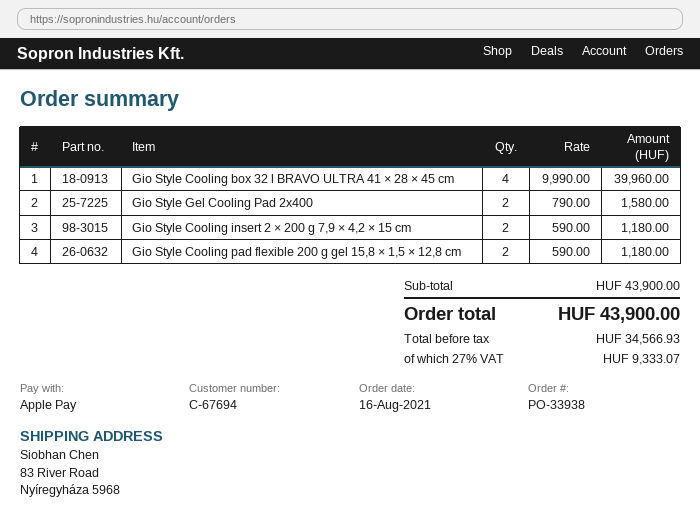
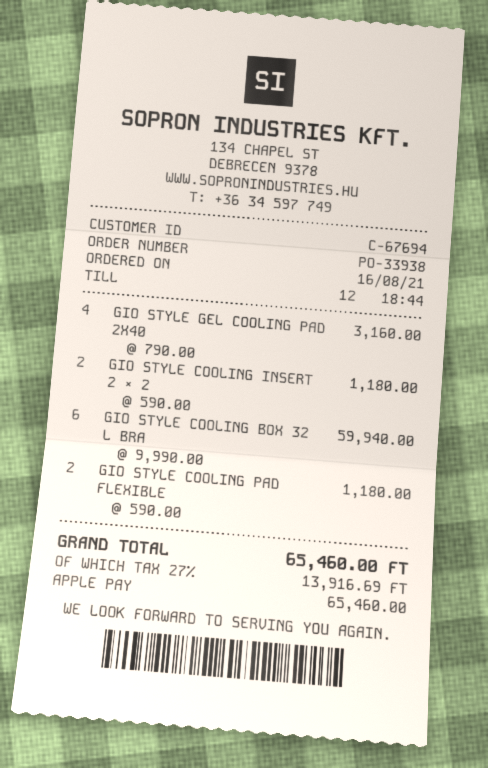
Gio Style Cooling box 32 l BRAVO ULTRA 41 × 28 × 45 cm: 4 x 9990.00 = 39960.00 -> 6 x 9990.00 = 59940.00
Gio Style Gel Cooling Pad 2x400: 2 x 790.00 = 1580.00 -> 4 x 790.00 = 3160.00
tax: 27% = 9333.07 -> 27% = 13916.69
total: 43900.00 -> 65460.00

